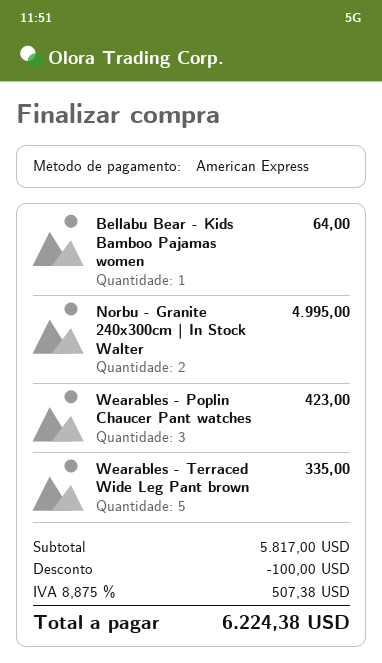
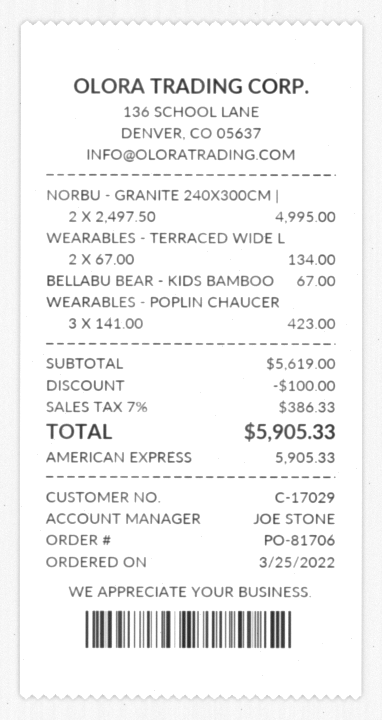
Bellabu Bear - Kids Bamboo Pajamas women: 1 for 64.00 -> 1 for 67.00
Wearables - Terraced Wide Leg Pant brown: 5 for 335.00 -> 2 for 134.00
subtotal: 5817.00 -> 5619.00
tax: 8.875% = 507.38 -> 7% = 386.33
total: 6224.38 -> 5905.33

